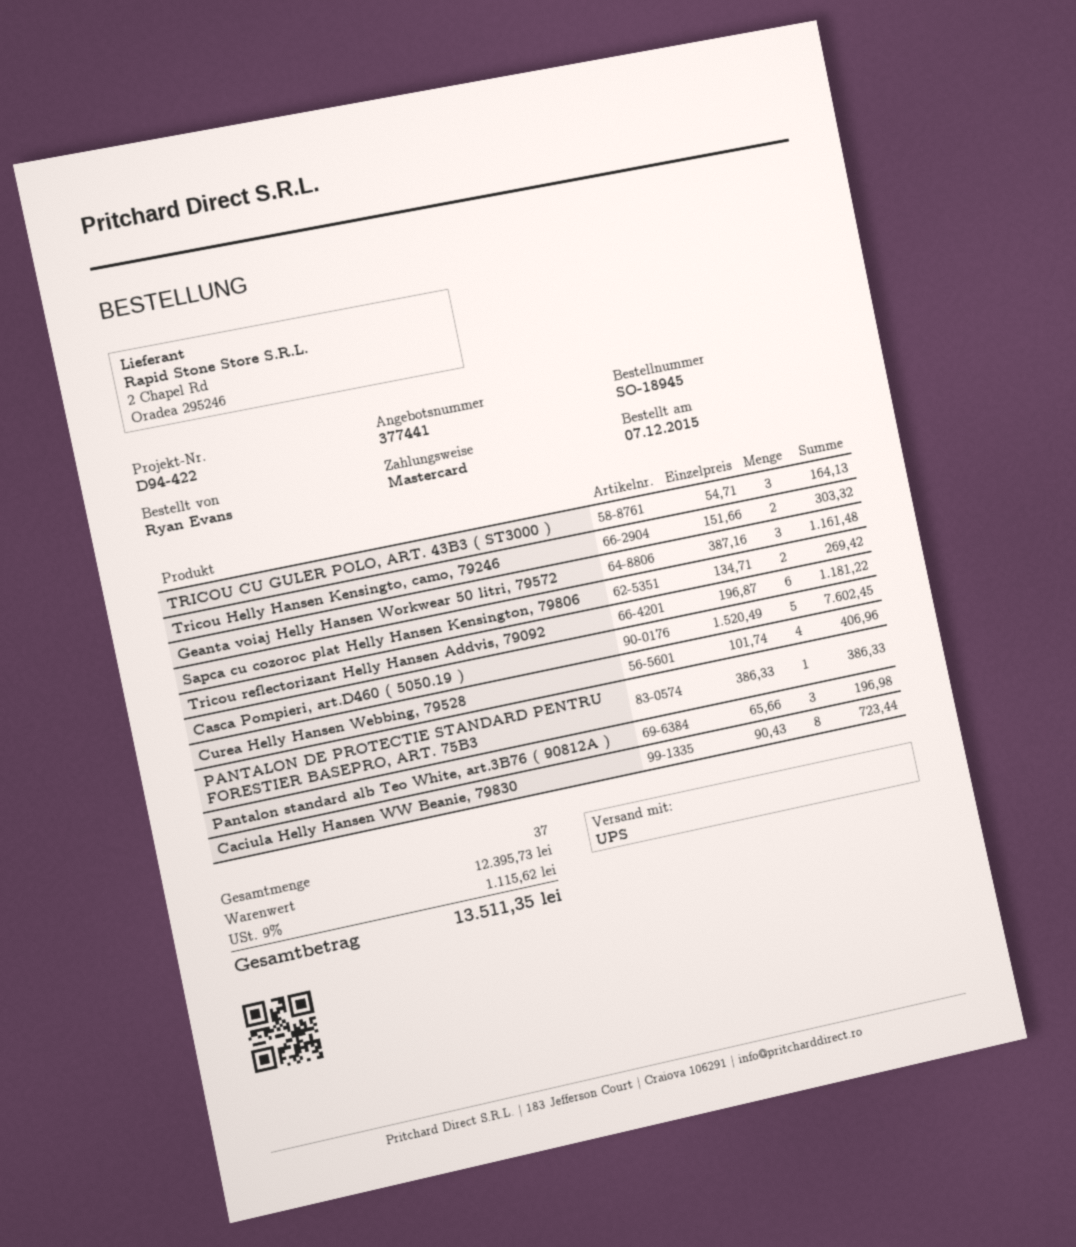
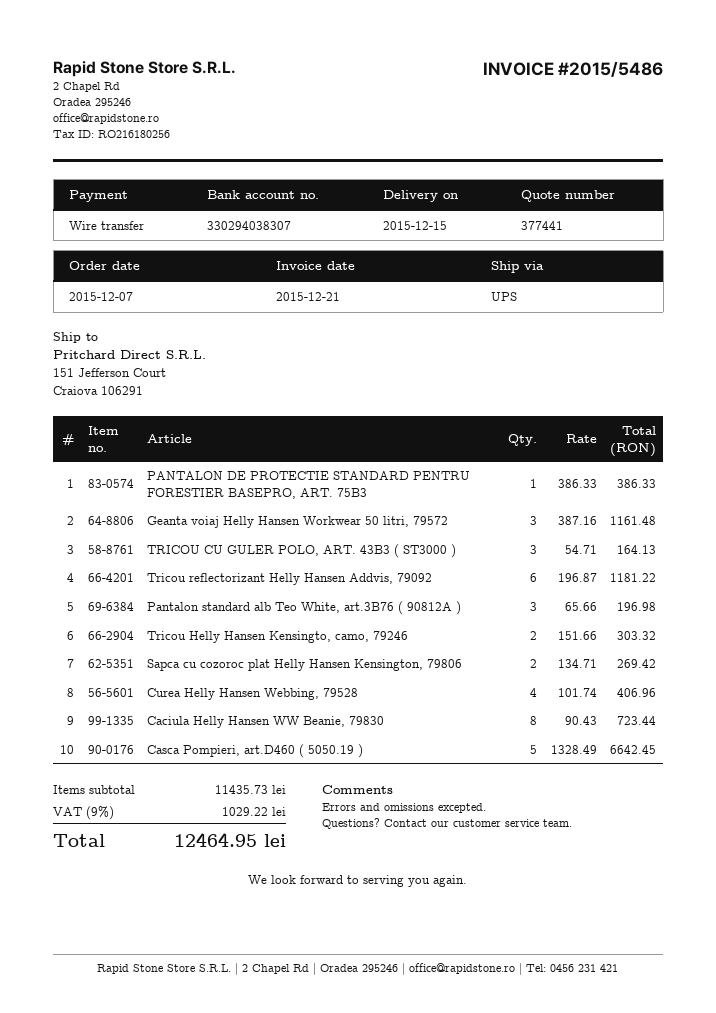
payment method: Mastercard -> bank transfer
Casca Pompieri, art.D460 ( 5050.19 ): 5 x 1520.49 = 7602.45 -> 5 x 1328.49 = 6642.45
subtotal: 12395.73 -> 11435.73
tax: 9% = 1115.62 -> 9% = 1029.22
total: 13511.35 -> 12464.95

